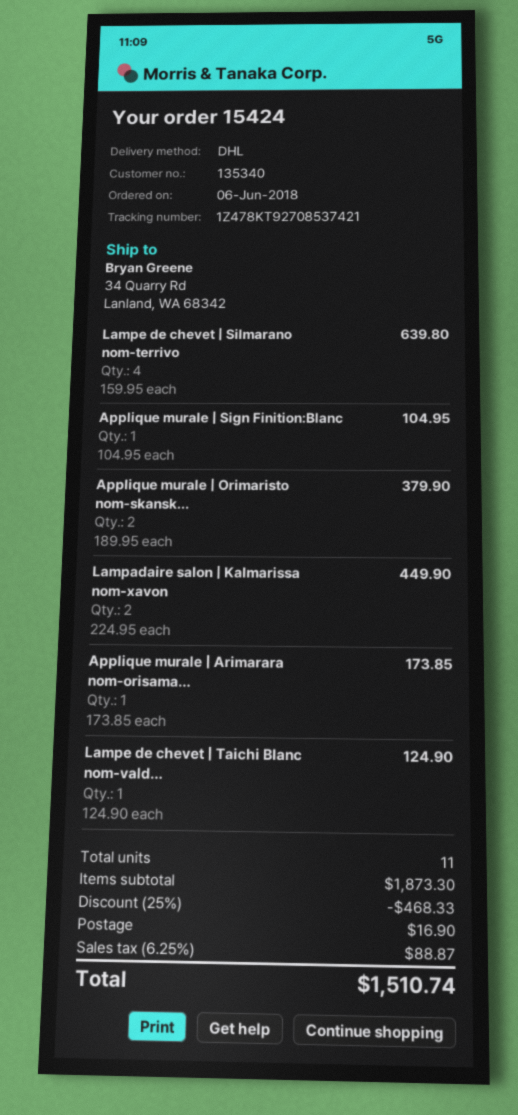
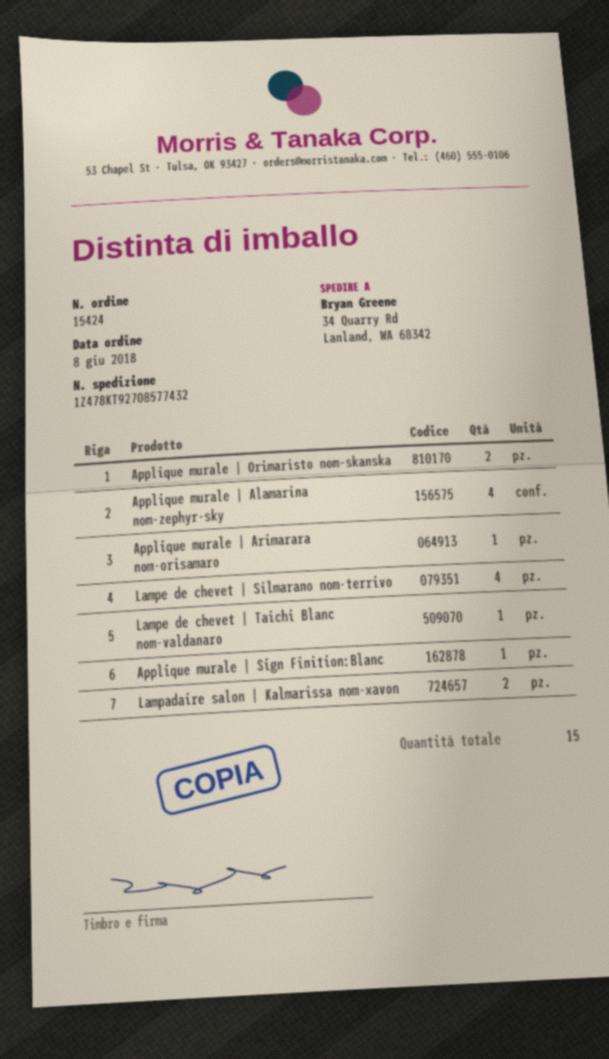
order date: 2018-06-06 -> 2018-06-08
tracking number: 1Z478KT92708537421 -> 1Z478KT92708577432
Applique murale | Alamarina nom-zephyr-sky: none -> 4
total quantity: 11 -> 15

